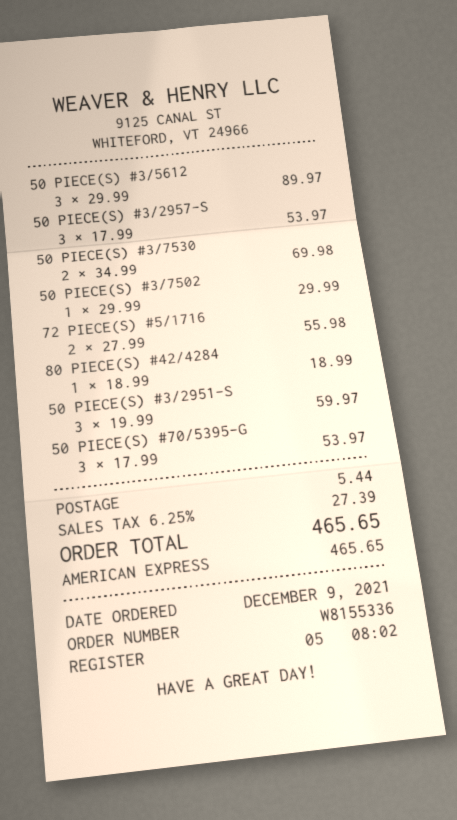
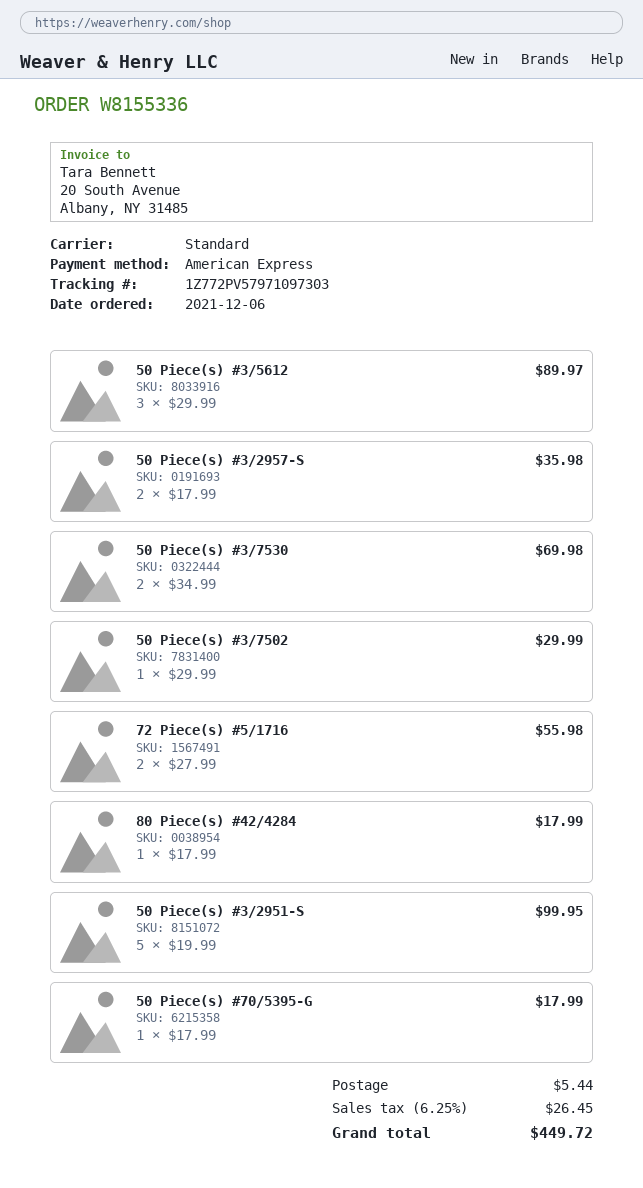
order date: 2021-12-09 -> 2021-12-06
50 PIECE(S) #3/2957-S: 3 x 17.99 = 53.97 -> 2 x 17.99 = 35.98
80 PIECE(S) #42/4284: 1 x 18.99 = 18.99 -> 1 x 17.99 = 17.99
50 PIECE(S) #3/2951-S: 3 x 19.99 = 59.97 -> 5 x 19.99 = 99.95
50 PIECE(S) #70/5395-G: 3 x 17.99 = 53.97 -> 1 x 17.99 = 17.99
tax: 6.25% = 27.39 -> 6.25% = 26.45
total: 465.65 -> 449.72

